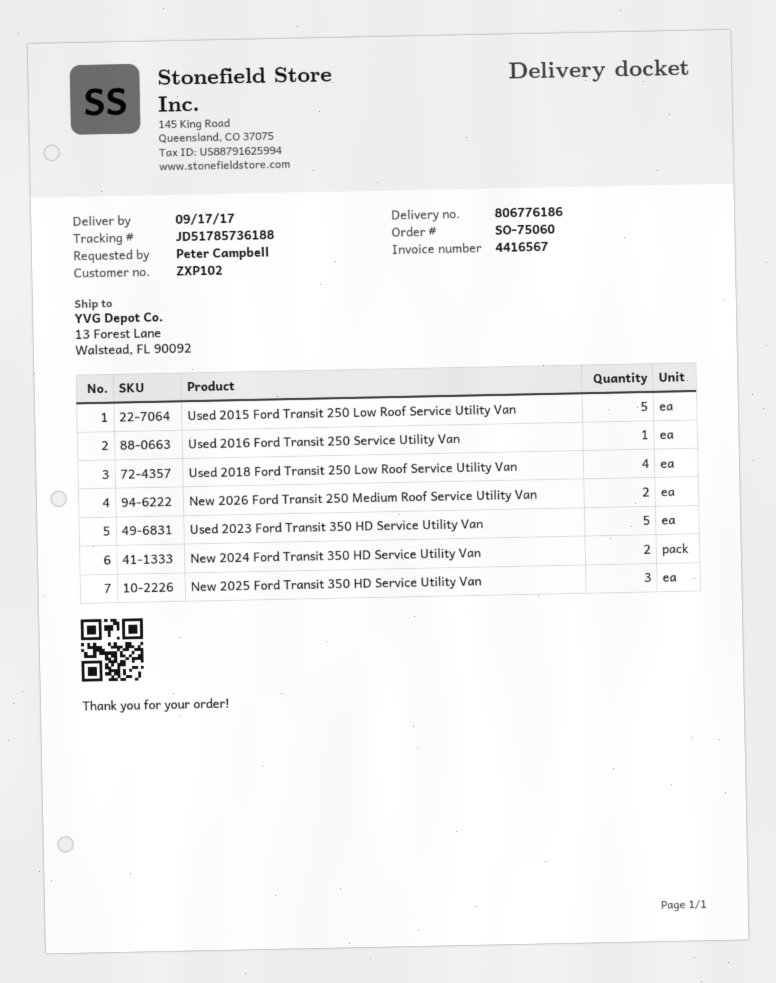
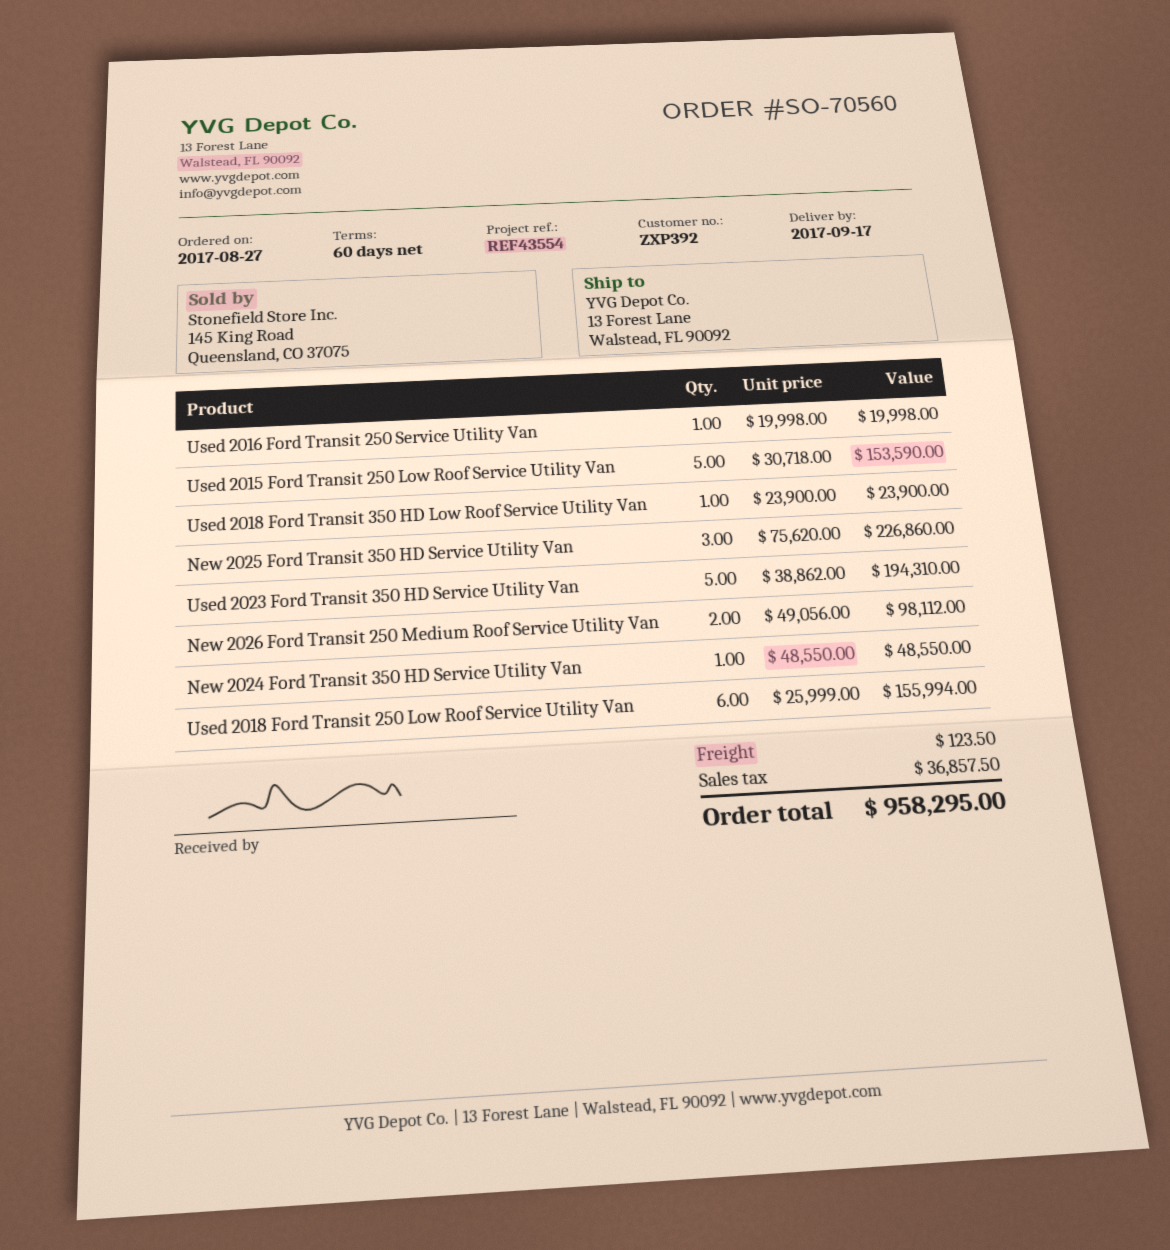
order number: SO-75060 -> SO-70560
customer number: ZXP102 -> ZXP392
Used 2018 Ford Transit 250 Low Roof Service Utility Van: 4 -> 6
New 2024 Ford Transit 350 HD Service Utility Van: 2 -> 1
Used 2018 Ford Transit 350 HD Low Roof Service Utility Van: none -> 1

